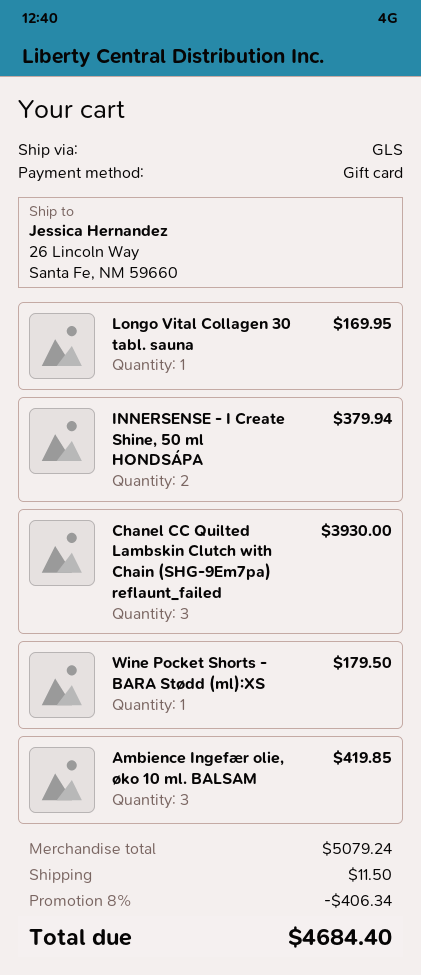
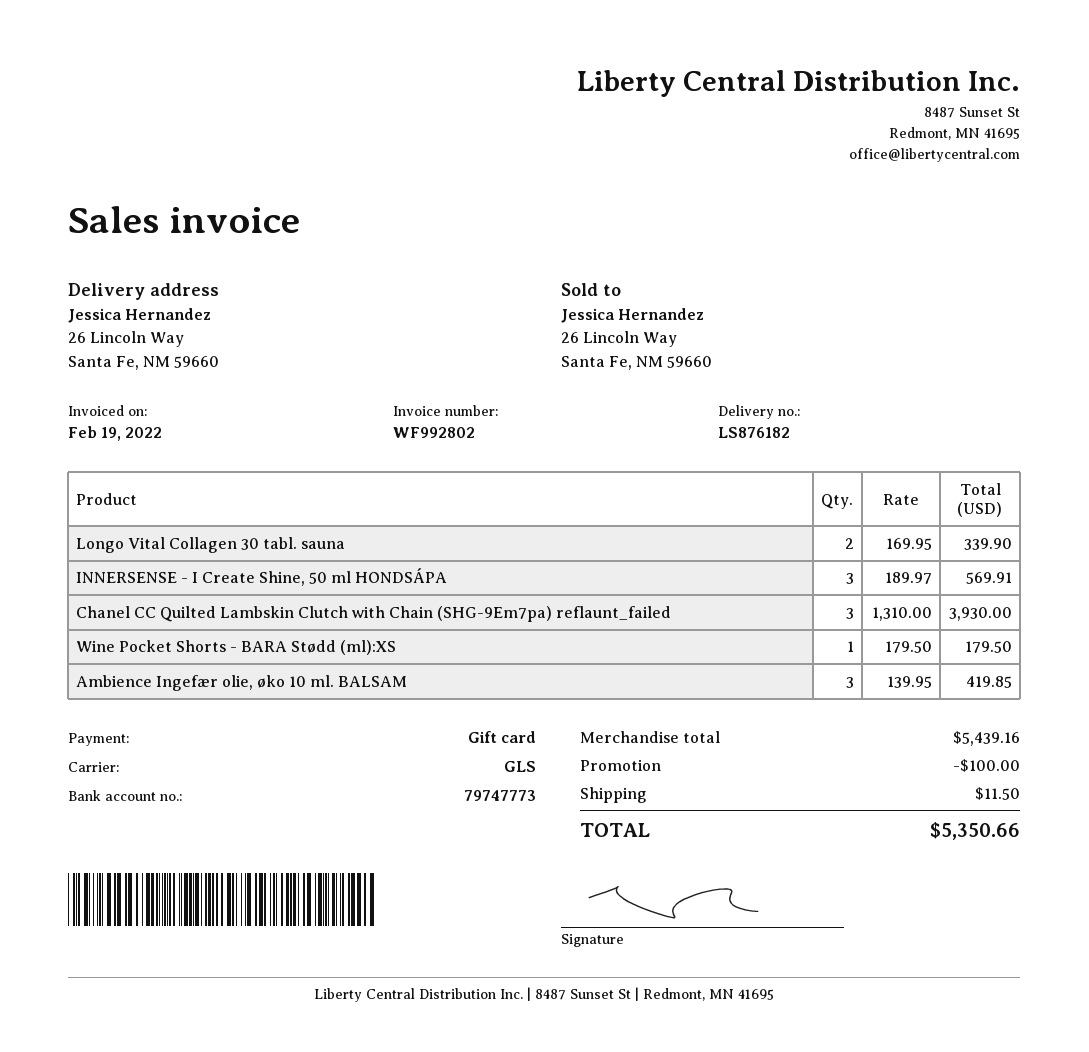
Longo Vital Collagen 30 tabl. sauna: 1 for 169.95 -> 2 for 339.90
INNERSENSE - I Create Shine, 50 ml HONDSÁPA: 2 for 379.94 -> 3 for 569.91
subtotal: 5079.24 -> 5439.16
discount: 406.34 -> 100.00
total: 4684.40 -> 5350.66

